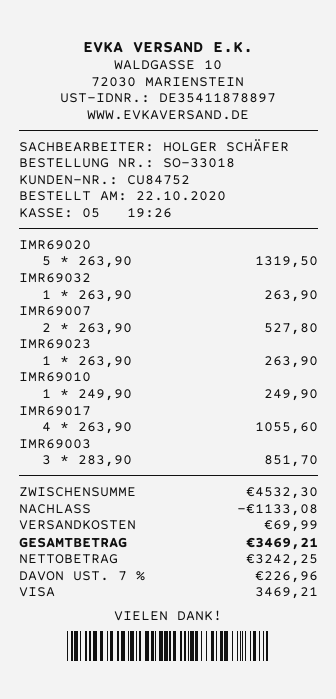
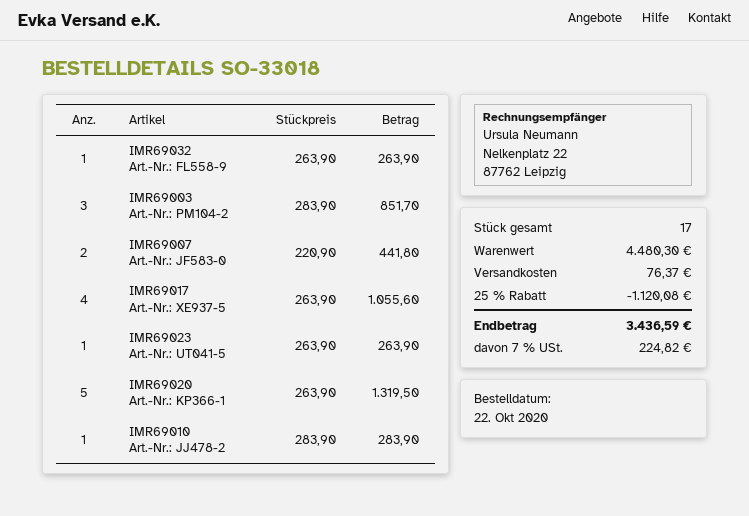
IMR69007: 2 x 263.90 = 527.80 -> 2 x 220.90 = 441.80
IMR69010: 1 x 249.90 = 249.90 -> 1 x 283.90 = 283.90
subtotal: 4532.30 -> 4480.30
discount: 1133.08 -> 1120.08
shipping: 69.99 -> 76.37
tax: 7% = 226.96 -> 7% = 224.82
total: 3469.21 -> 3436.59

